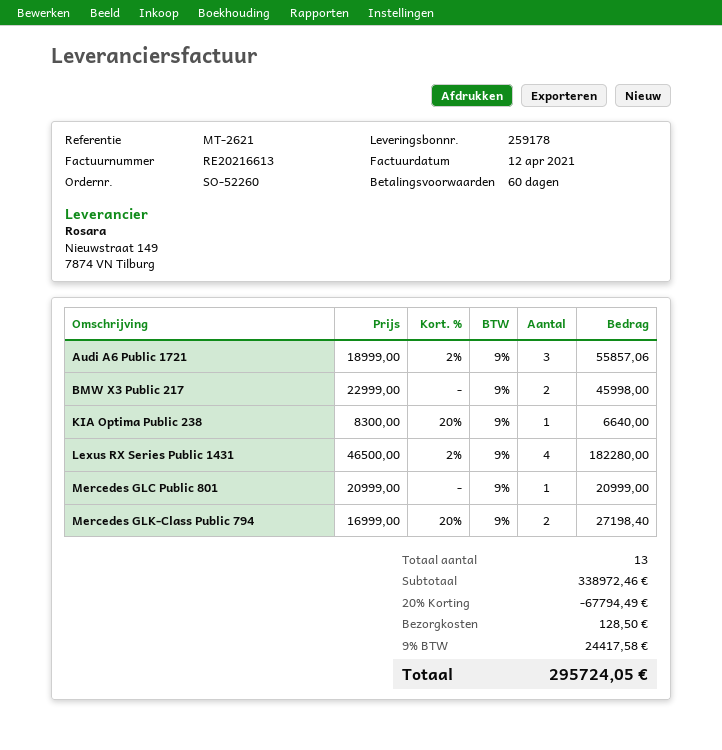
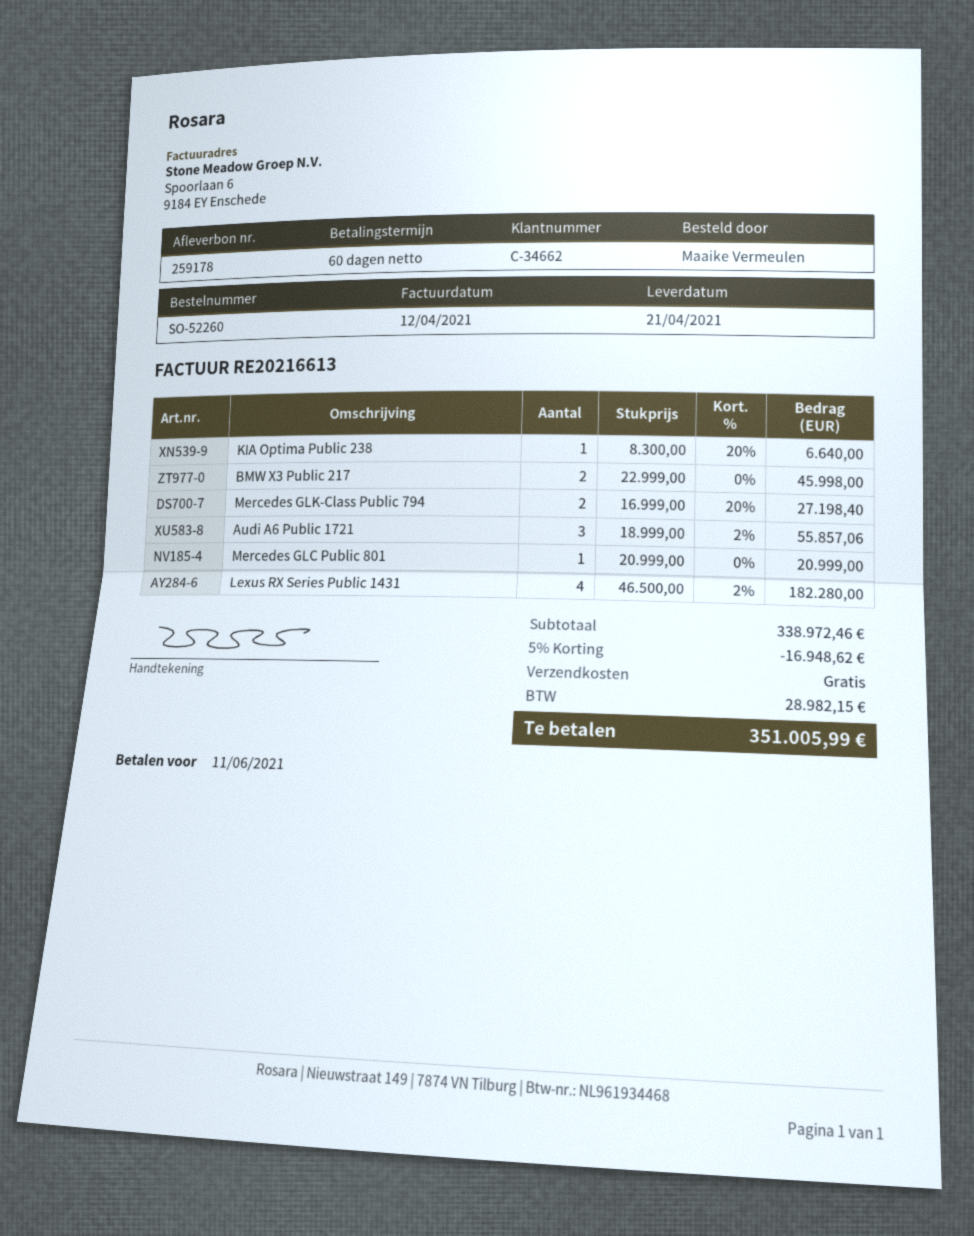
discount: 20% = 67794.49 -> 5% = 16948.62
shipping: 128.50 -> 0.00
tax: 24417.58 -> 28982.15
total: 295724.05 -> 351005.99

